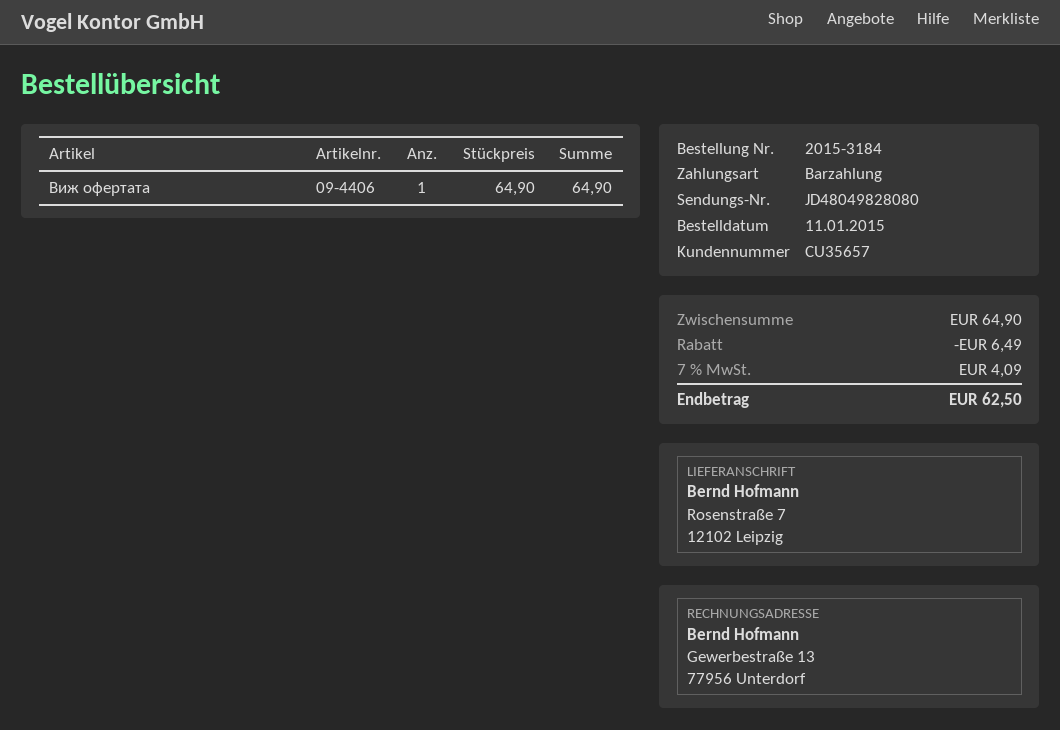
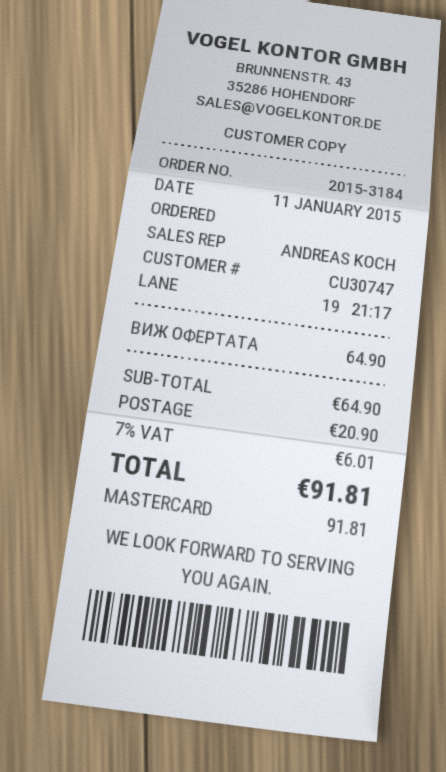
customer number: CU35657 -> CU30747
payment method: cash -> Mastercard
discount: 6.49 -> none
shipping: none -> 20.90
tax: 7% = 4.09 -> 7% = 6.01
total: 62.50 -> 91.81

